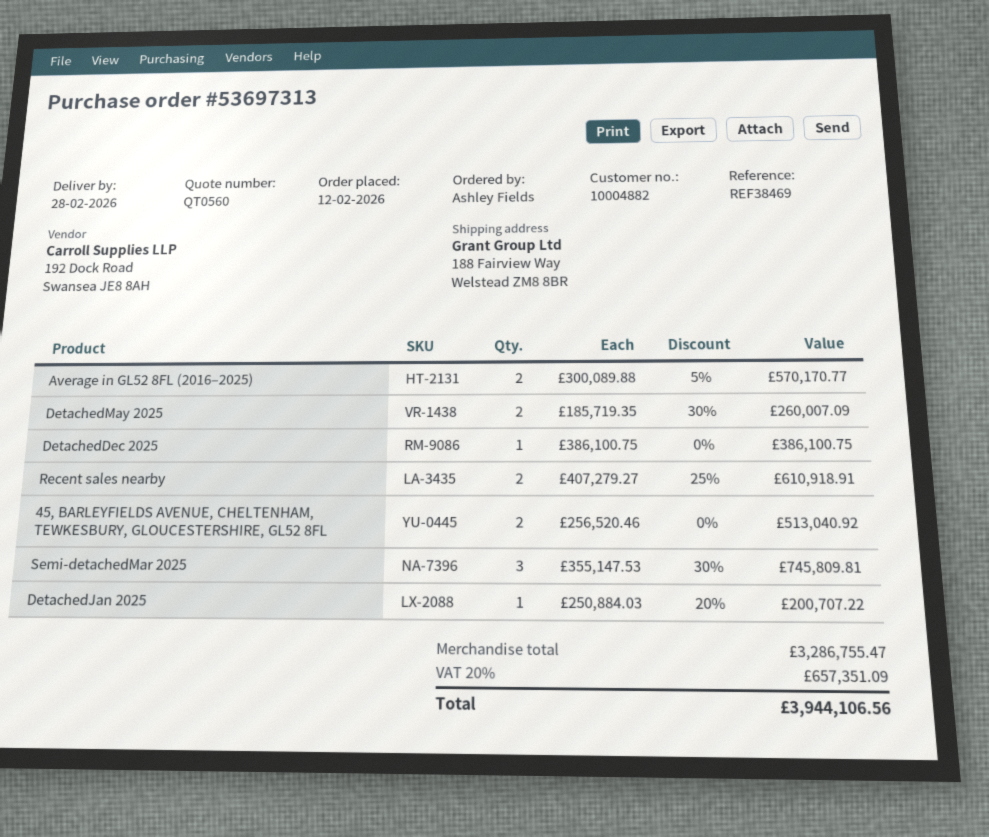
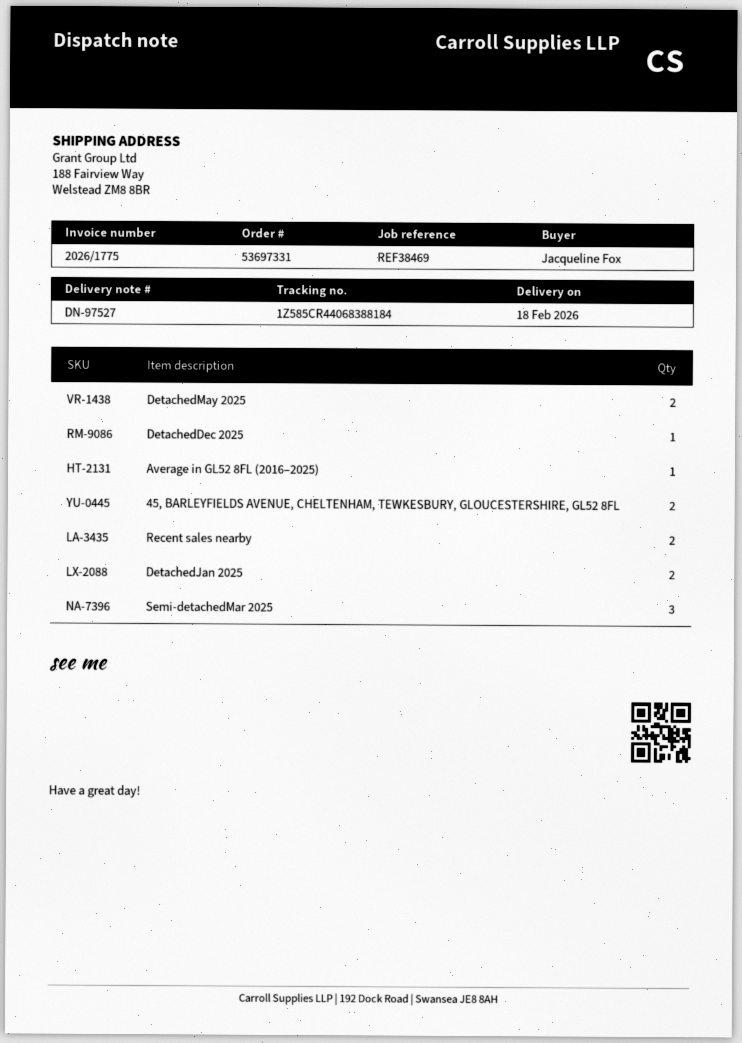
order number: 53697313 -> 53697331
delivery date: 2026-02-28 -> 2026-02-18
ordered by: Ashley Fields -> Jacqueline Fox
Average in GL52 8FL (2016–2025): 2 -> 1
DetachedJan 2025: 1 -> 2

